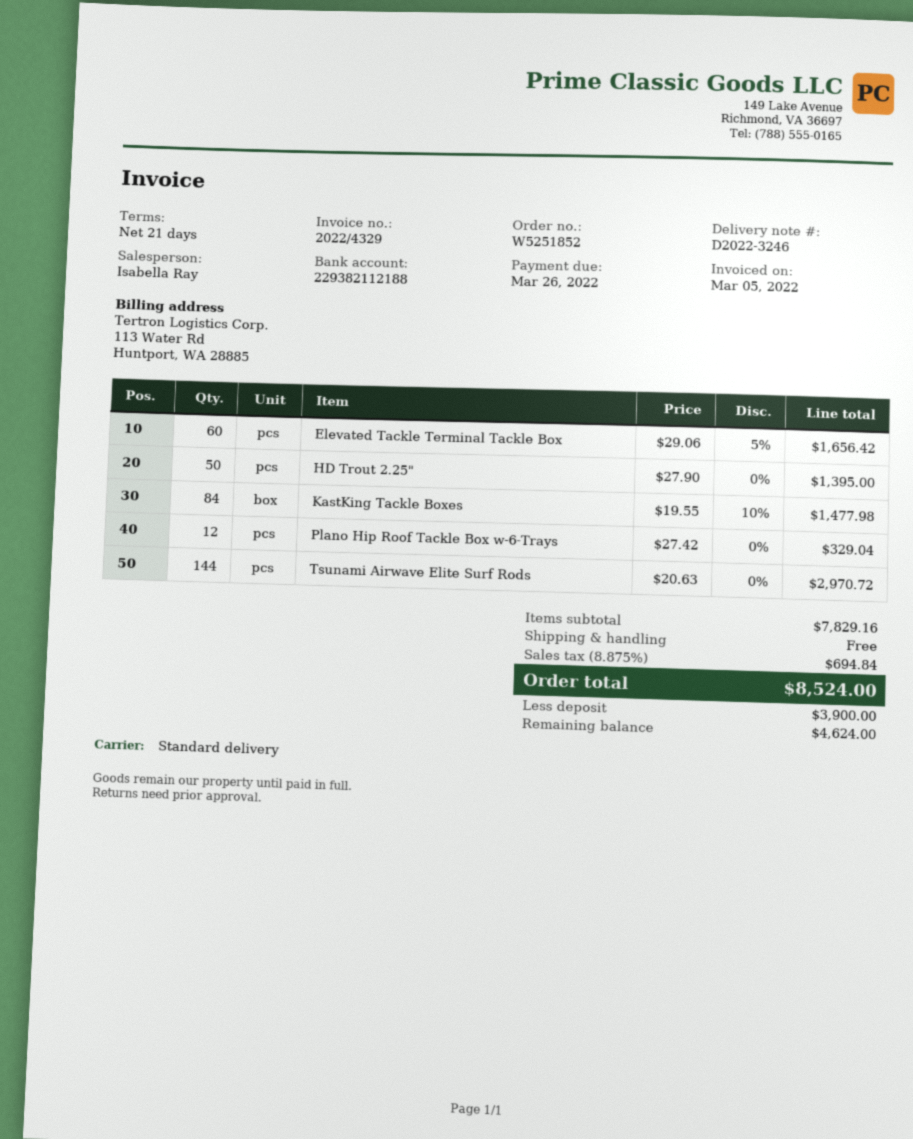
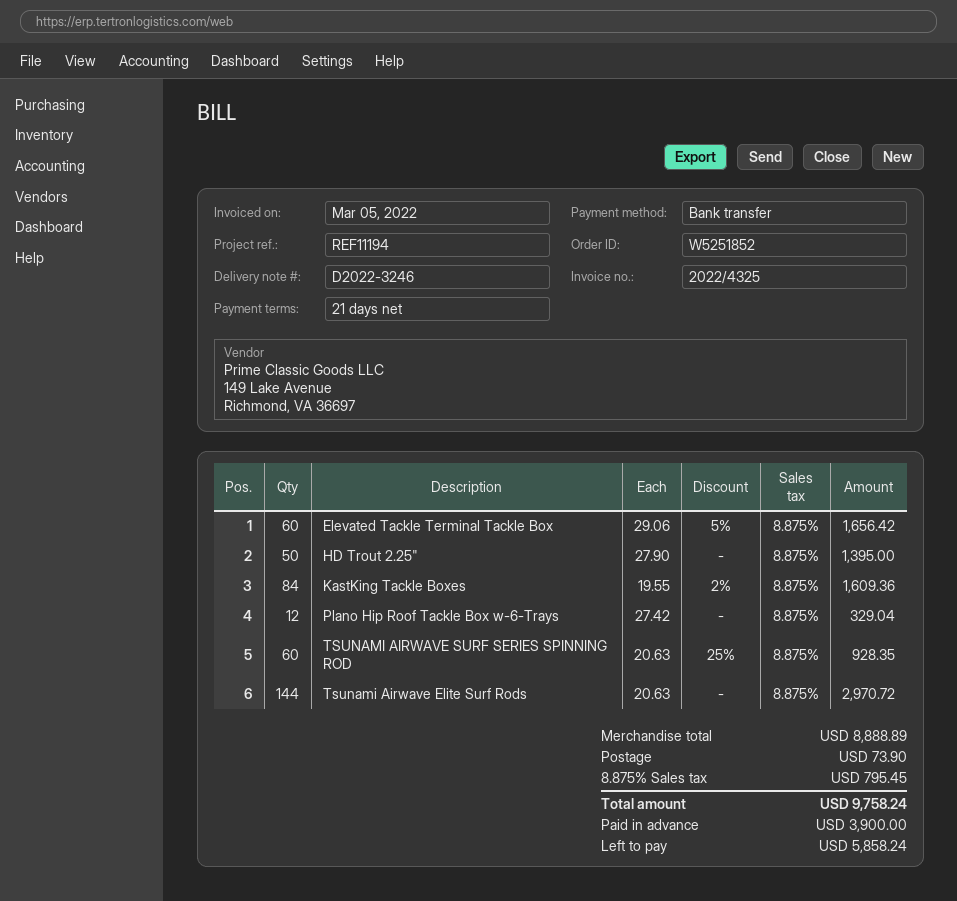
invoice number: 2022/4329 -> 2022/4325
KastKing Tackle Boxes: 84 x 19.55 - 10% = 1477.98 -> 84 x 19.55 - 2% = 1609.36
TSUNAMI AIRWAVE SURF SERIES SPINNING ROD: none -> 60 x 20.63 - 25% = 928.35
subtotal: 7829.16 -> 8888.89
shipping: 0.00 -> 73.90
tax: 8.875% = 694.84 -> 8.875% = 795.45
total: 8524.00 -> 9758.24
balance: 4624.00 -> 5858.24

